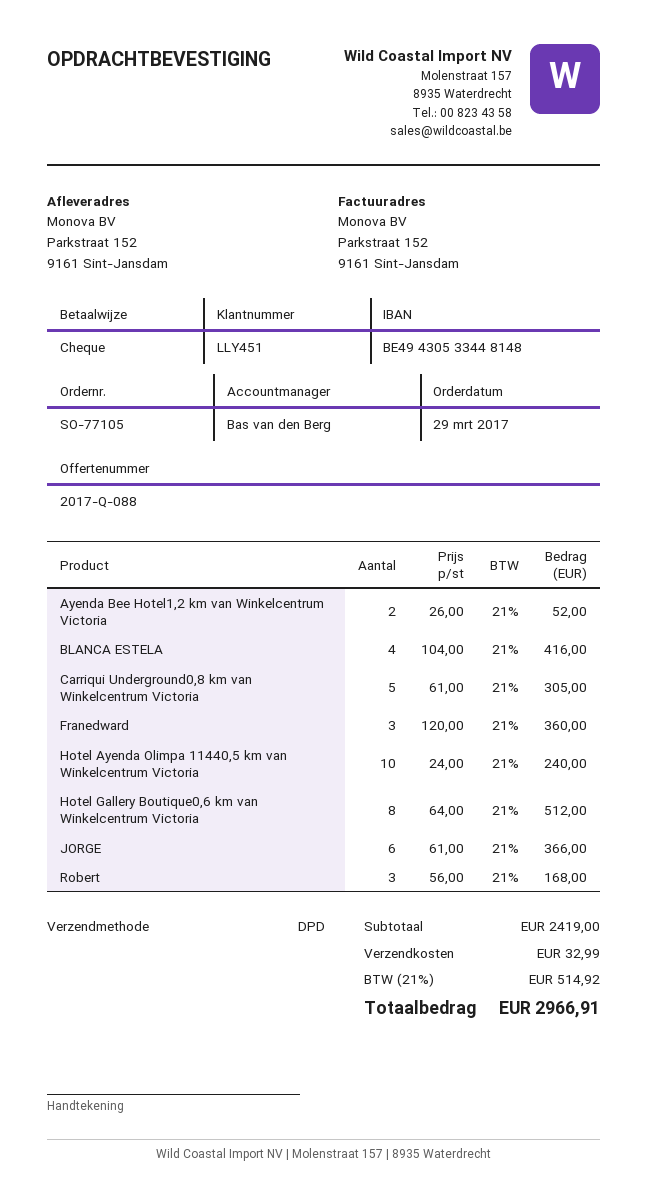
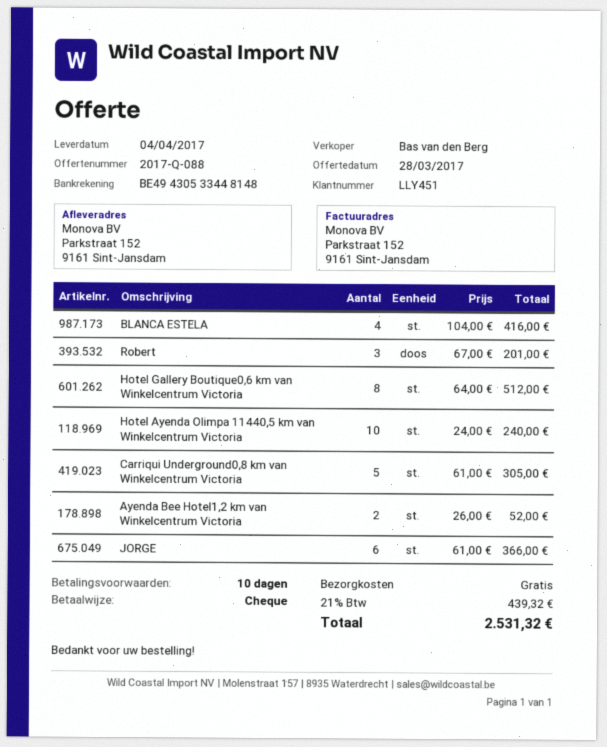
Franedward: 3 x 120.00 = 360.00 -> none
Robert: 3 x 56.00 = 168.00 -> 3 x 67.00 = 201.00
shipping: 32.99 -> 0.00
tax: 21% = 514.92 -> 21% = 439.32
total: 2966.91 -> 2531.32

